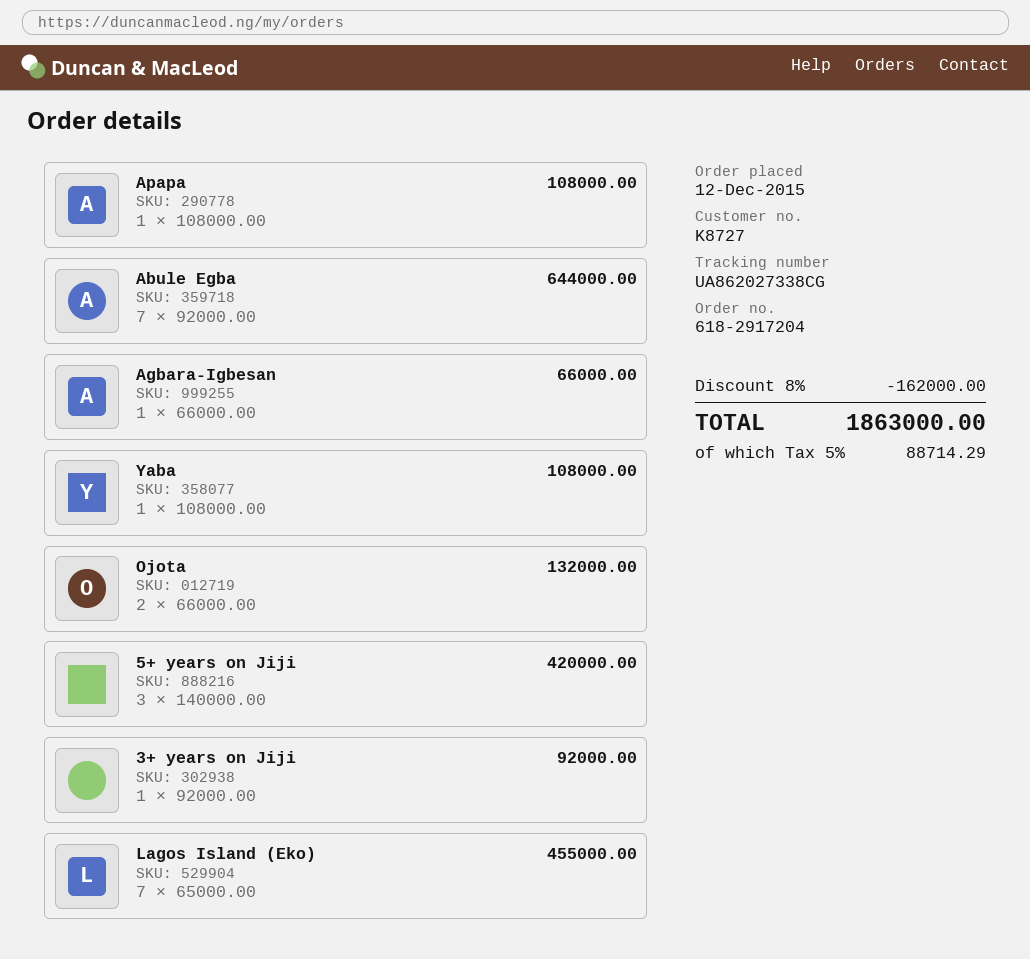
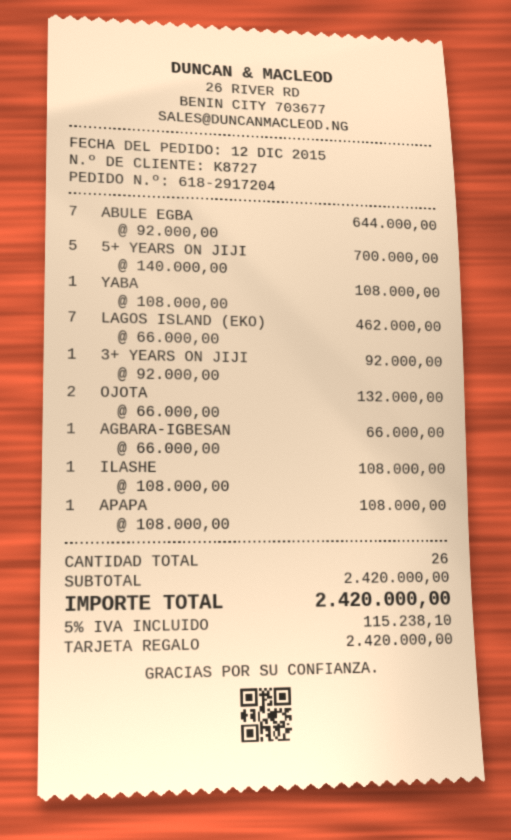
5+ years on Jiji: 3 x 140000.00 = 420000.00 -> 5 x 140000.00 = 700000.00
Lagos Island (Eko): 7 x 65000.00 = 455000.00 -> 7 x 66000.00 = 462000.00
ILASHE: none -> 1 x 108000.00 = 108000.00
discount: 8% = 162000.00 -> none
tax: 5% = 88714.29 -> 5% = 115238.10
total: 1863000.00 -> 2420000.00

